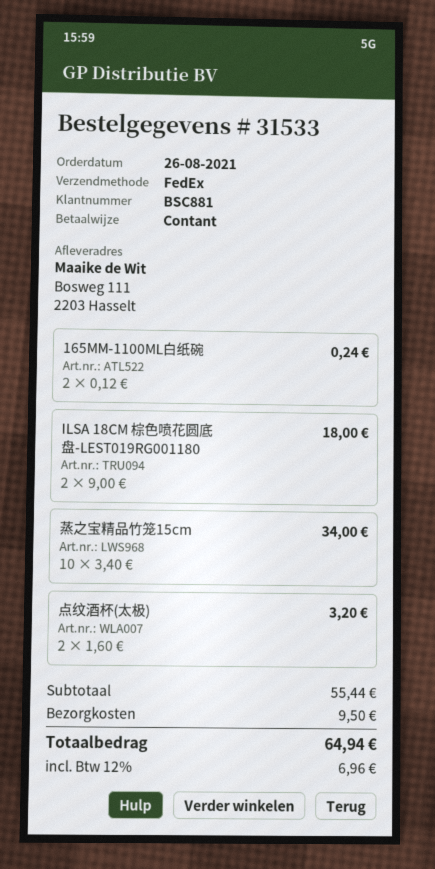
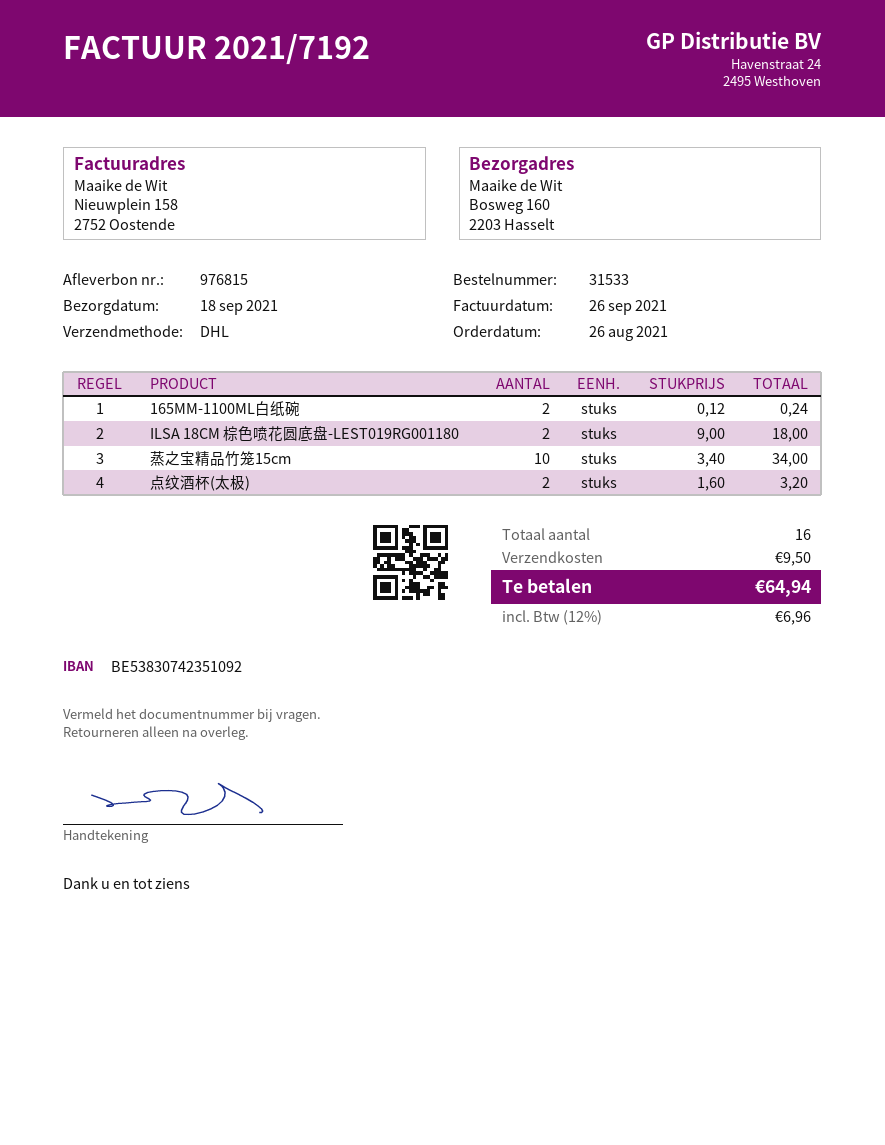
shipping method: FedEx -> DHL
ship to: Bosweg 111, 2203 Hasselt -> Bosweg 160, 2203 Hasselt

